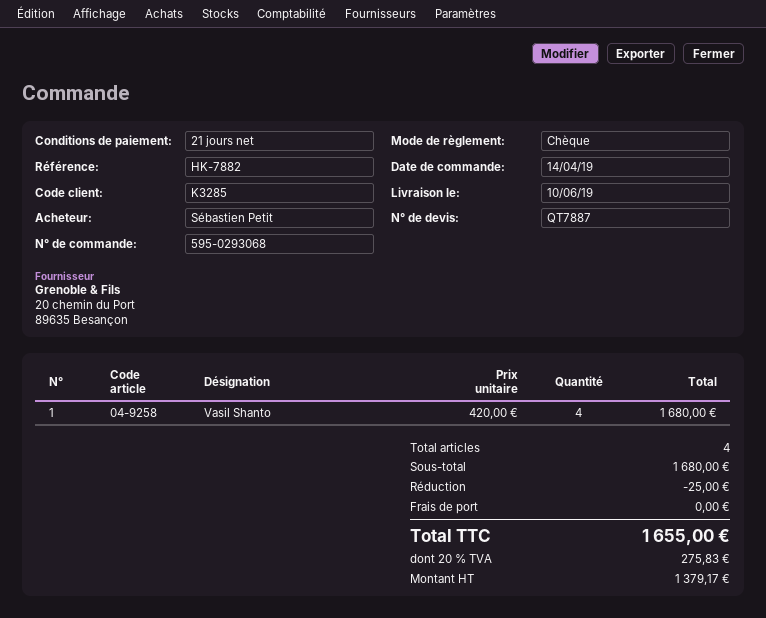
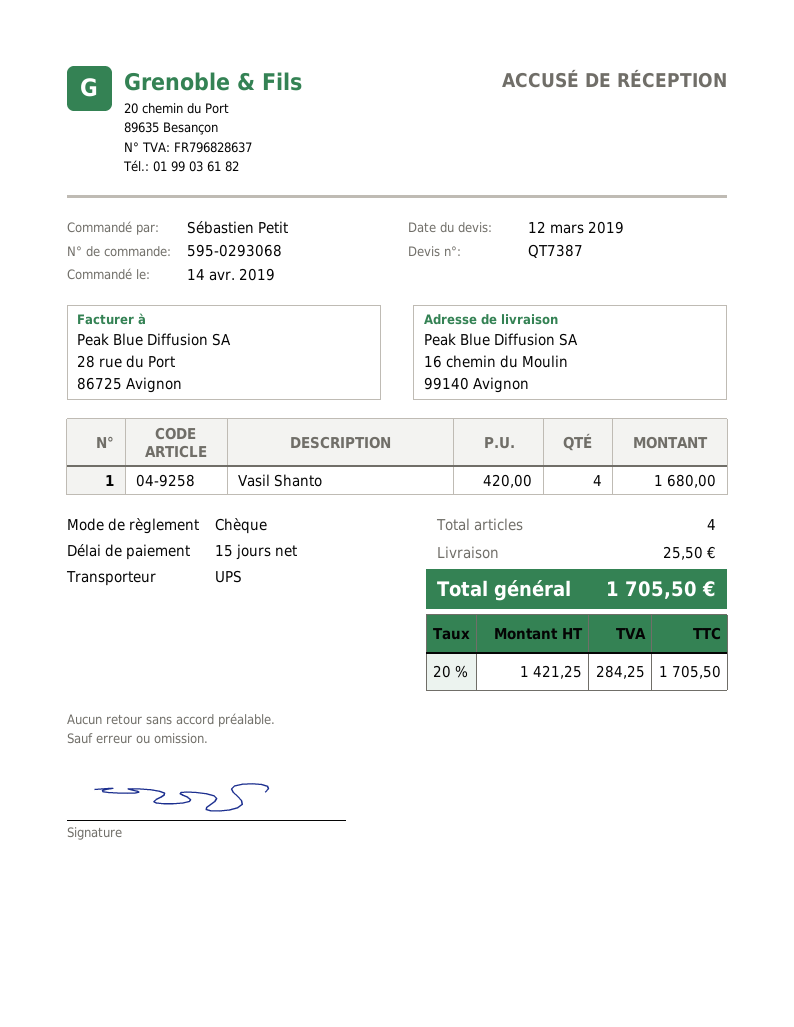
quote number: QT7887 -> QT7387
payment terms: 21 days -> 15 days
discount: 25.00 -> none
shipping: 0.00 -> 25.50
net: 1379.17 -> 1421.25
tax: 20% = 275.83 -> 20% = 284.25
total: 1655.00 -> 1705.50

